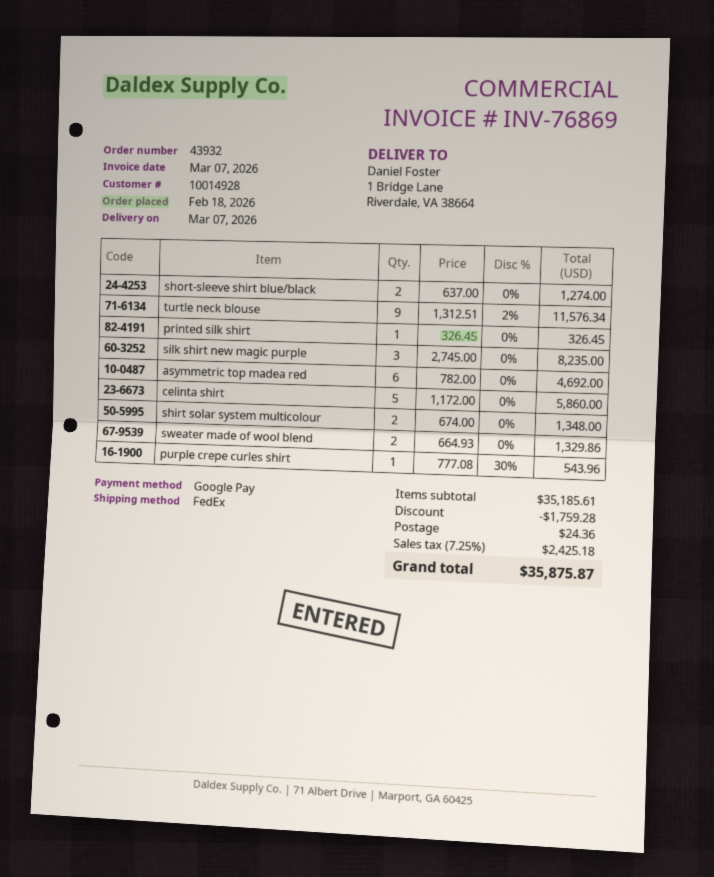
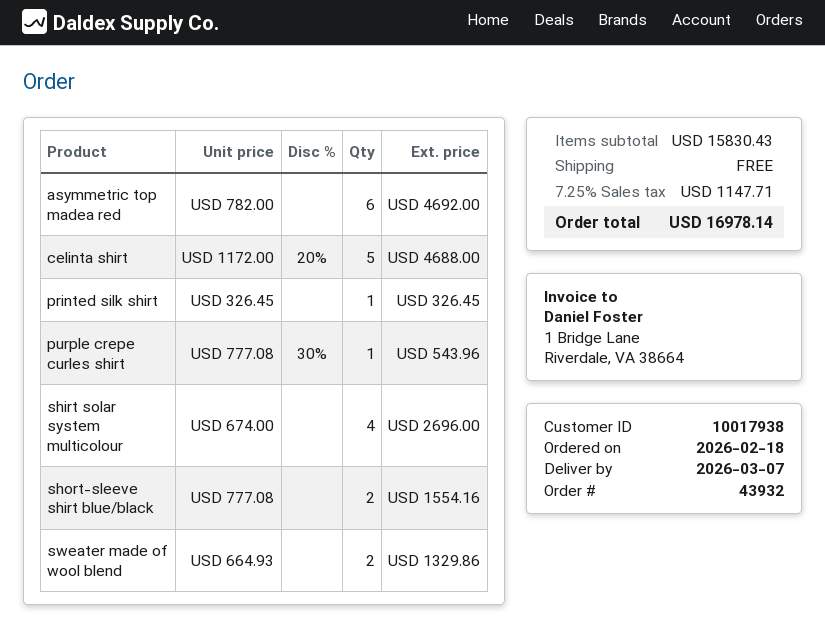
customer number: 10014928 -> 10017938
short-sleeve shirt blue/black: 2 x 637.00 = 1274.00 -> 2 x 777.08 = 1554.16
turtle neck blouse: 9 x 1312.51 - 2% = 11576.34 -> none
silk shirt new magic purple: 3 x 2745.00 = 8235.00 -> none
celinta shirt: 5 x 1172.00 = 5860.00 -> 5 x 1172.00 - 20% = 4688.00
shirt solar system multicolour: 2 x 674.00 = 1348.00 -> 4 x 674.00 = 2696.00
subtotal: 35185.61 -> 15830.43
discount: 1759.28 -> none
shipping: 24.36 -> 0.00
tax: 7.25% = 2425.18 -> 7.25% = 1147.71
total: 35875.87 -> 16978.14

